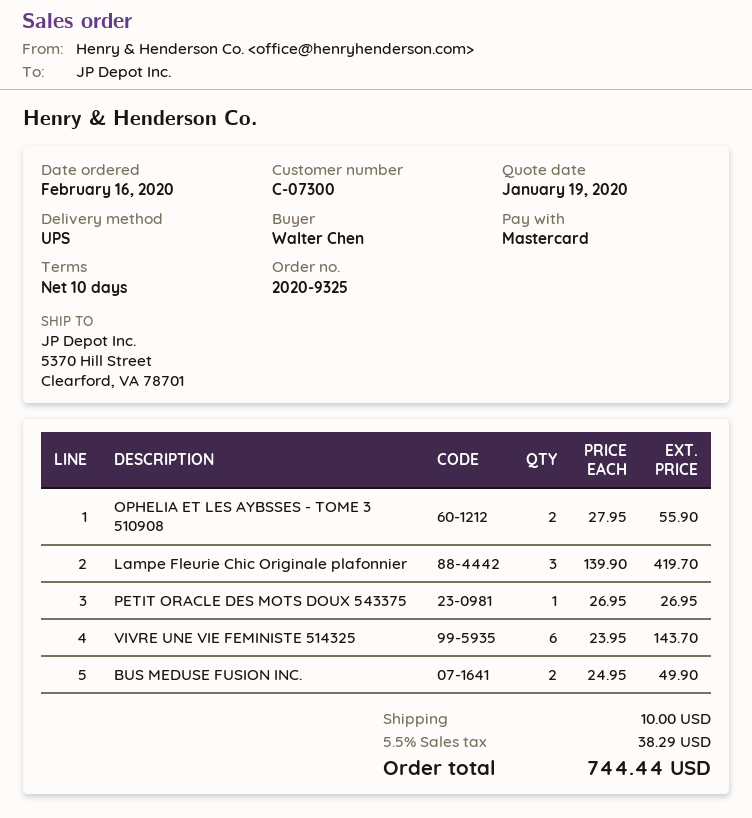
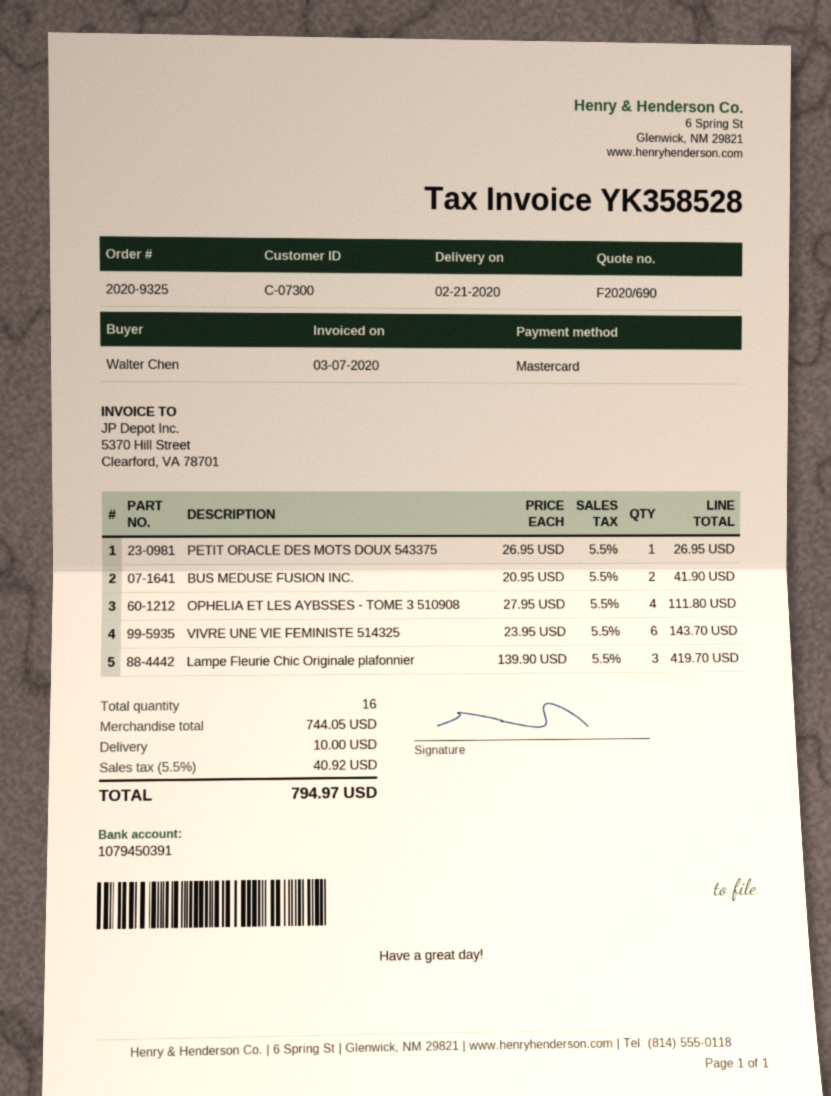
OPHELIA ET LES AYBSSES - TOME 3 510908: 2 x 27.95 = 55.90 -> 4 x 27.95 = 111.80
BUS MEDUSE FUSION INC.: 2 x 24.95 = 49.90 -> 2 x 20.95 = 41.90
tax: 5.5% = 38.29 -> 5.5% = 40.92
total: 744.44 -> 794.97

